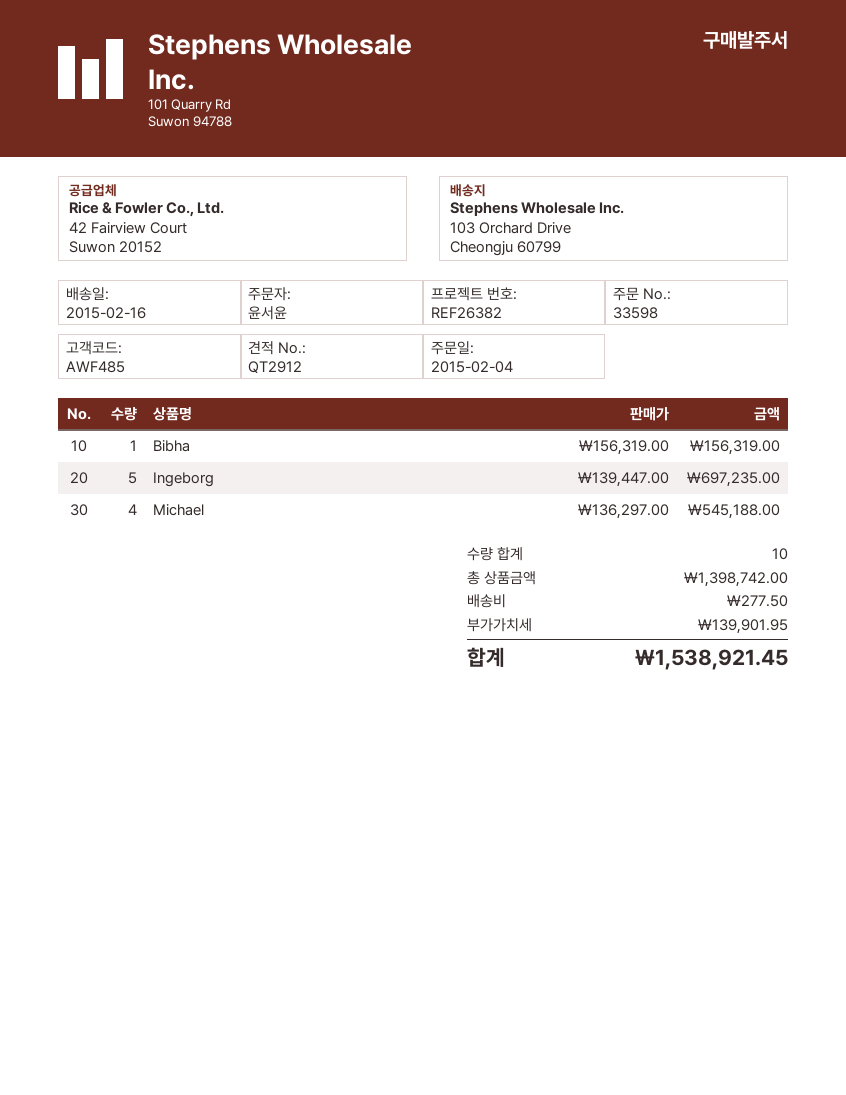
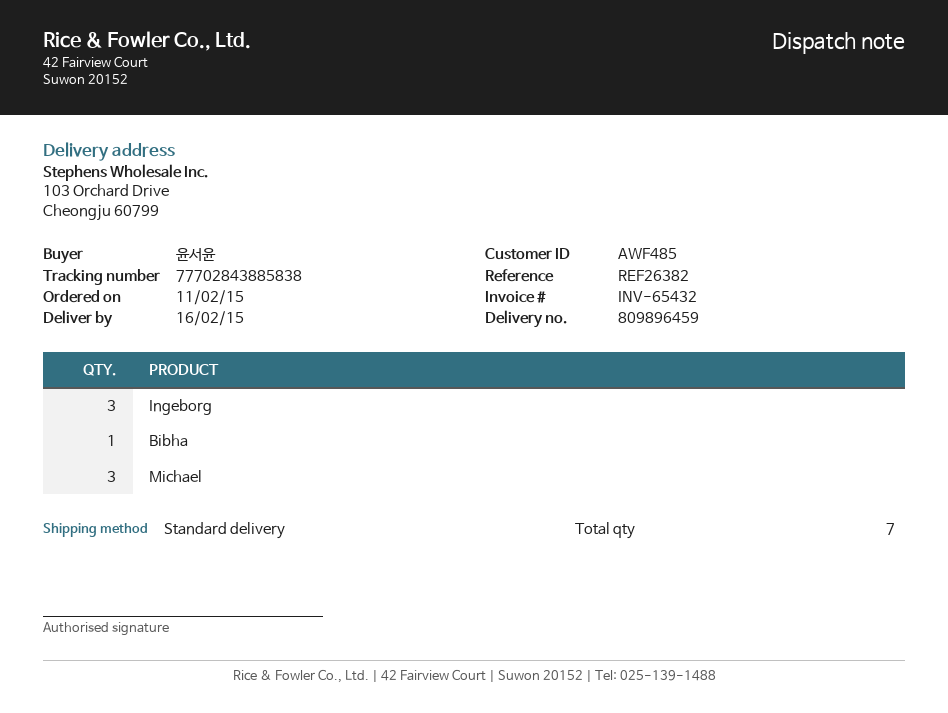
order date: 2015-02-04 -> 2015-02-11
Ingeborg: 5 -> 3
Michael: 4 -> 3
total quantity: 10 -> 7

